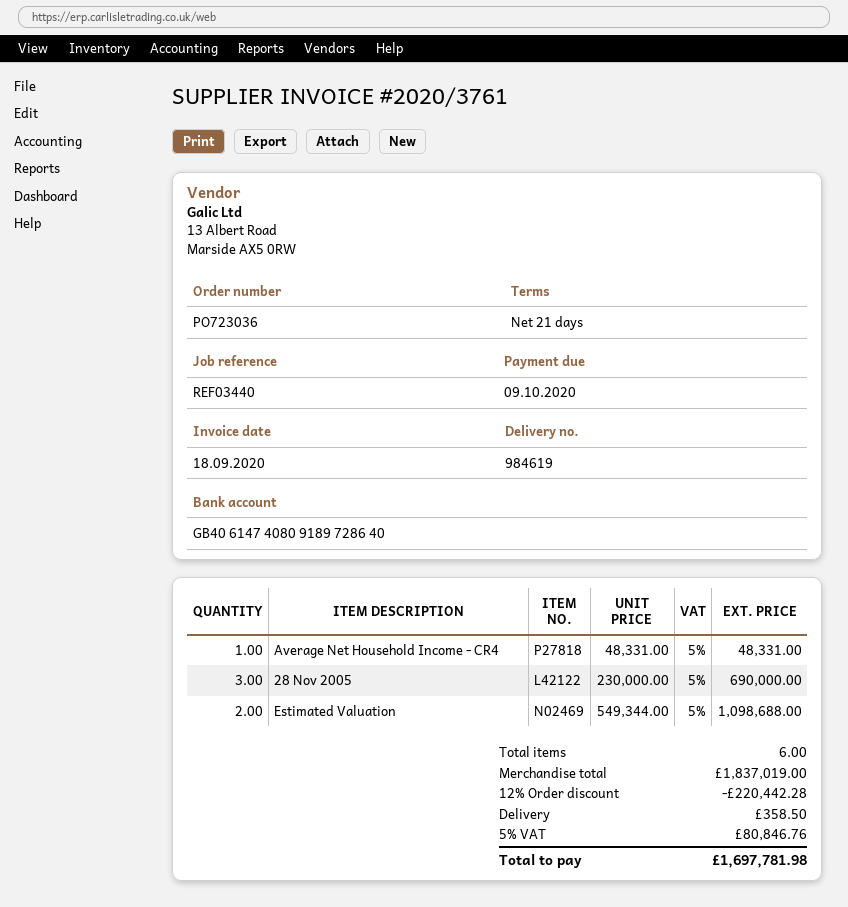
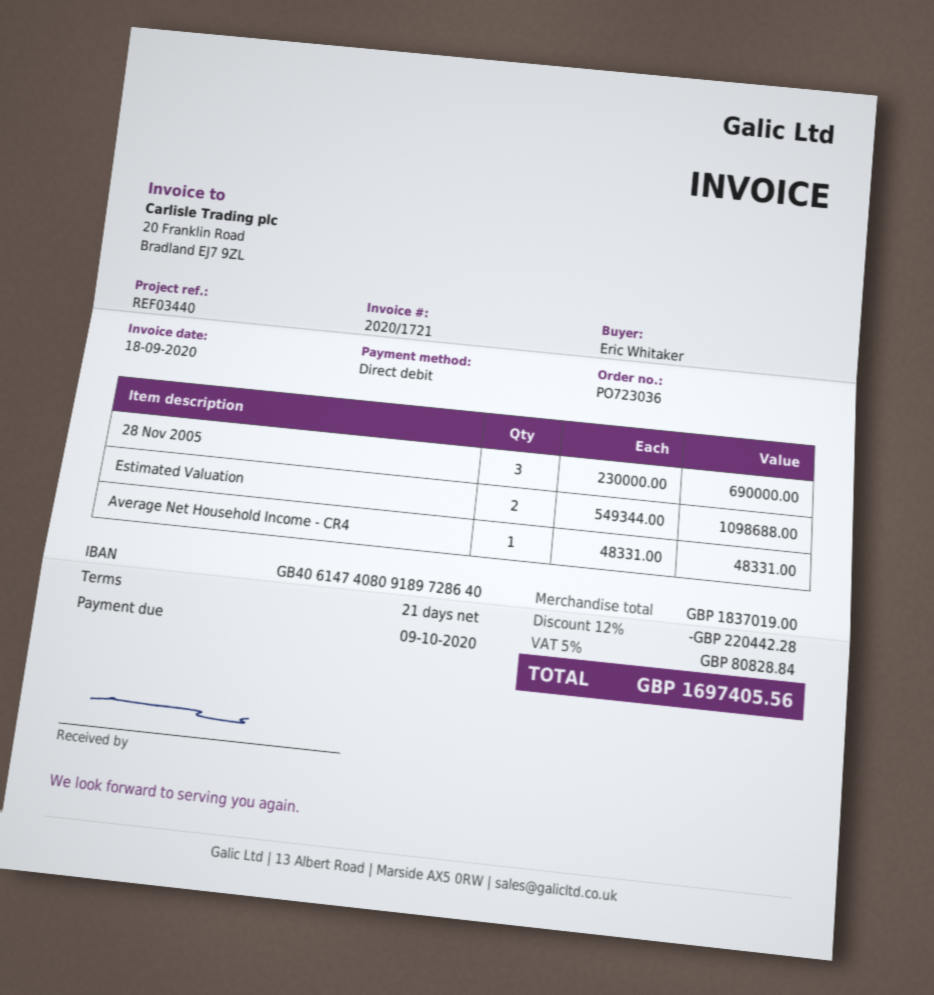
invoice number: 2020/3761 -> 2020/1721
shipping: 358.50 -> none
tax: 5% = 80846.76 -> 5% = 80828.84
total: 1697781.98 -> 1697405.56

